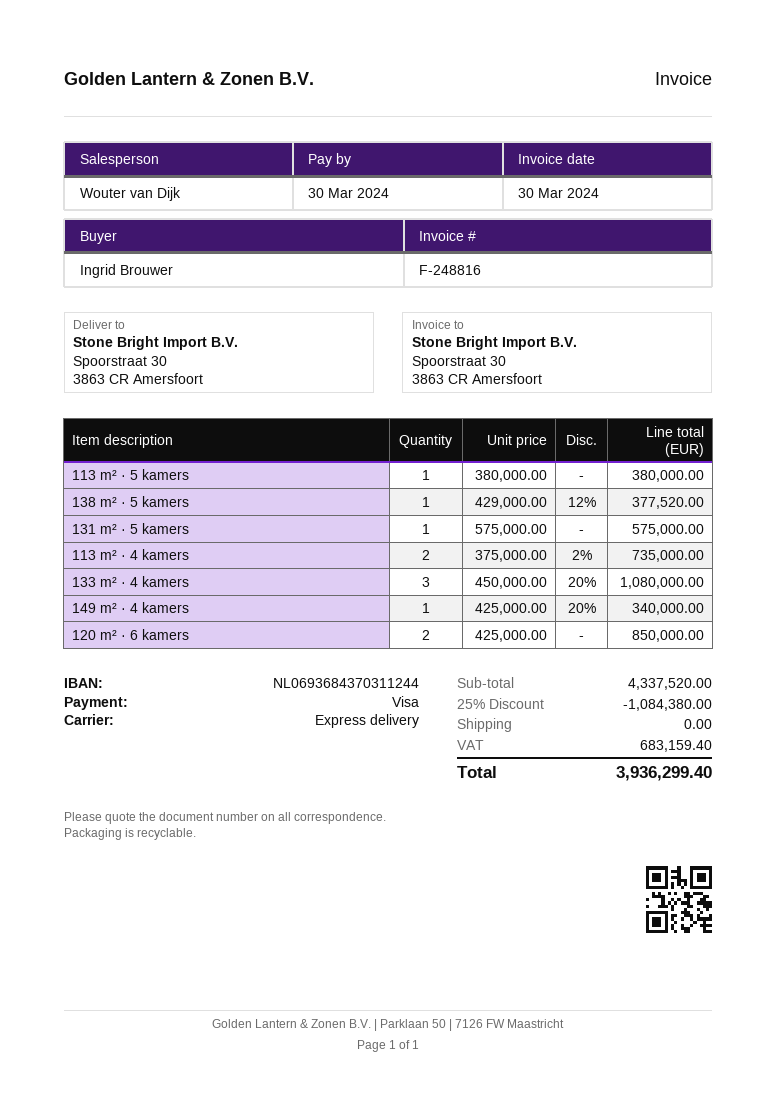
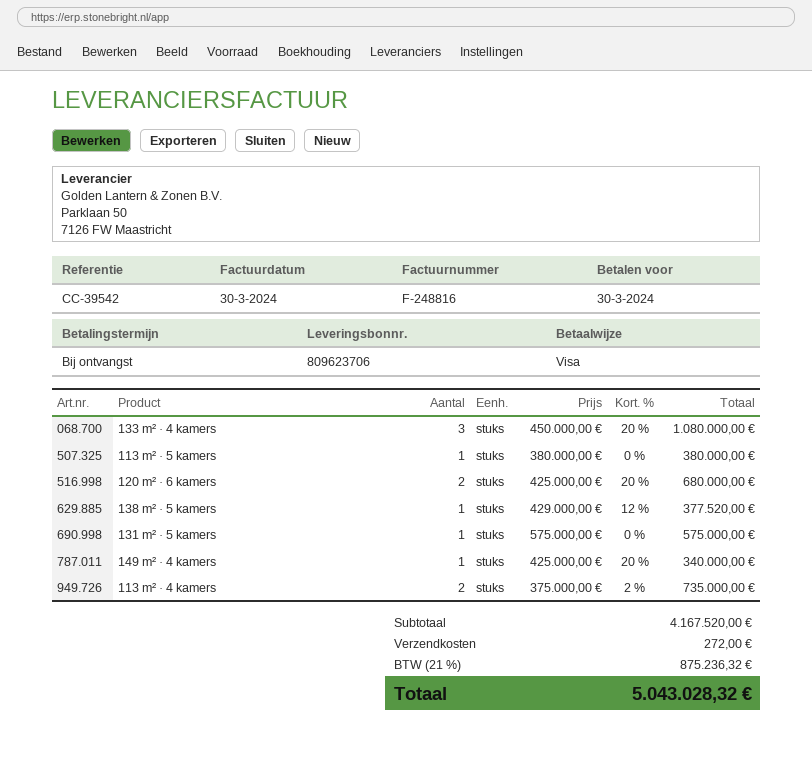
120 m² · 6 kamers: 2 x 425000.00 = 850000.00 -> 2 x 425000.00 - 20% = 680000.00
subtotal: 4337520.00 -> 4167520.00
discount: 25% = 1084380.00 -> none
shipping: 0.00 -> 272.00
tax: 683159.40 -> 875236.32
total: 3936299.40 -> 5043028.32

